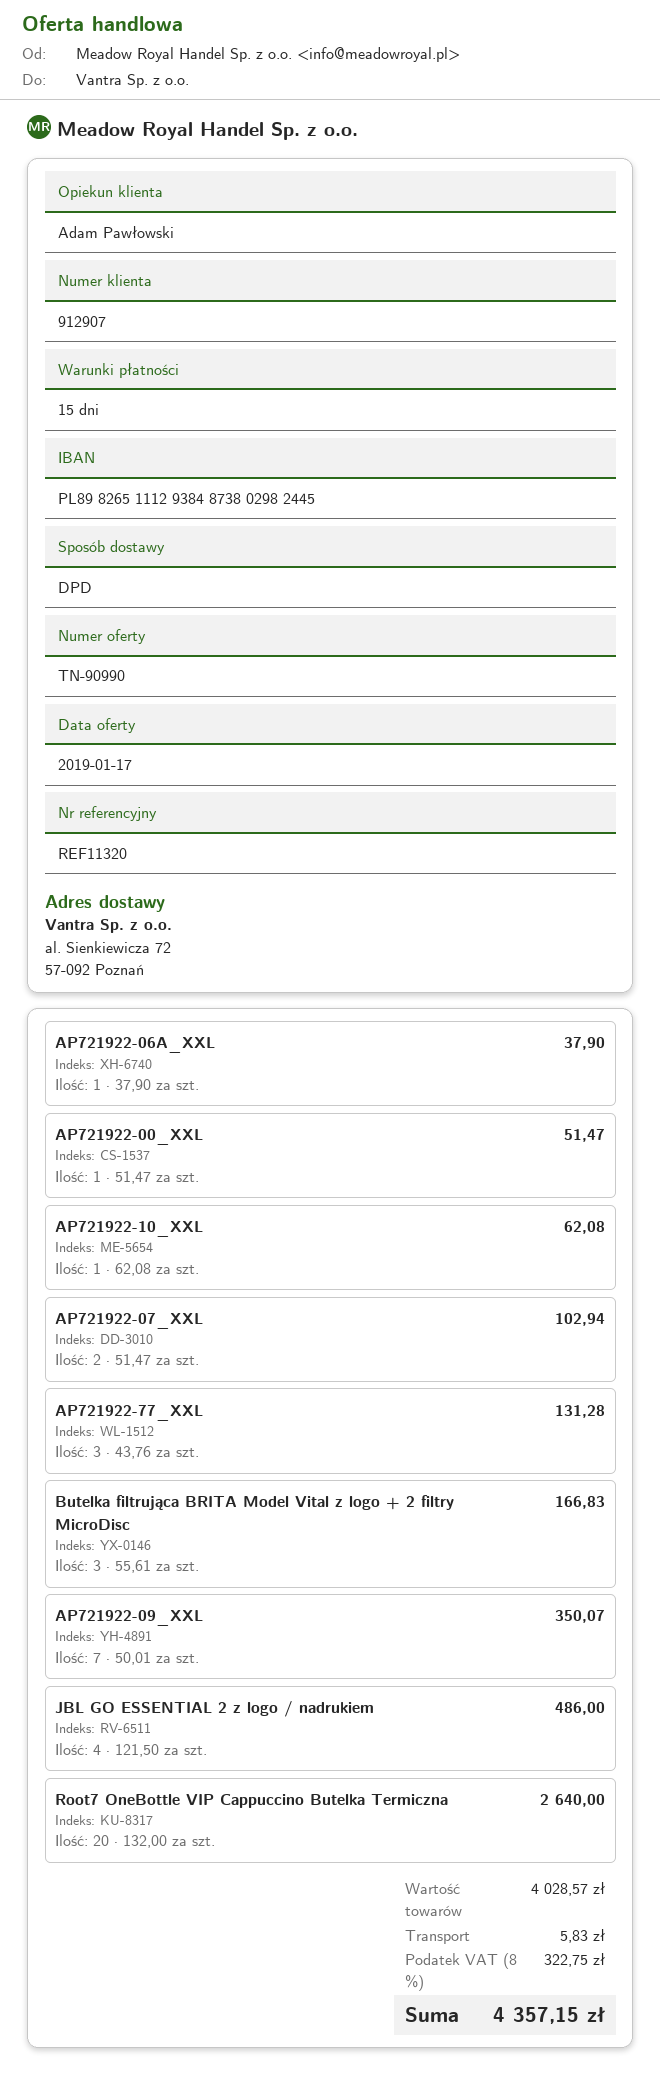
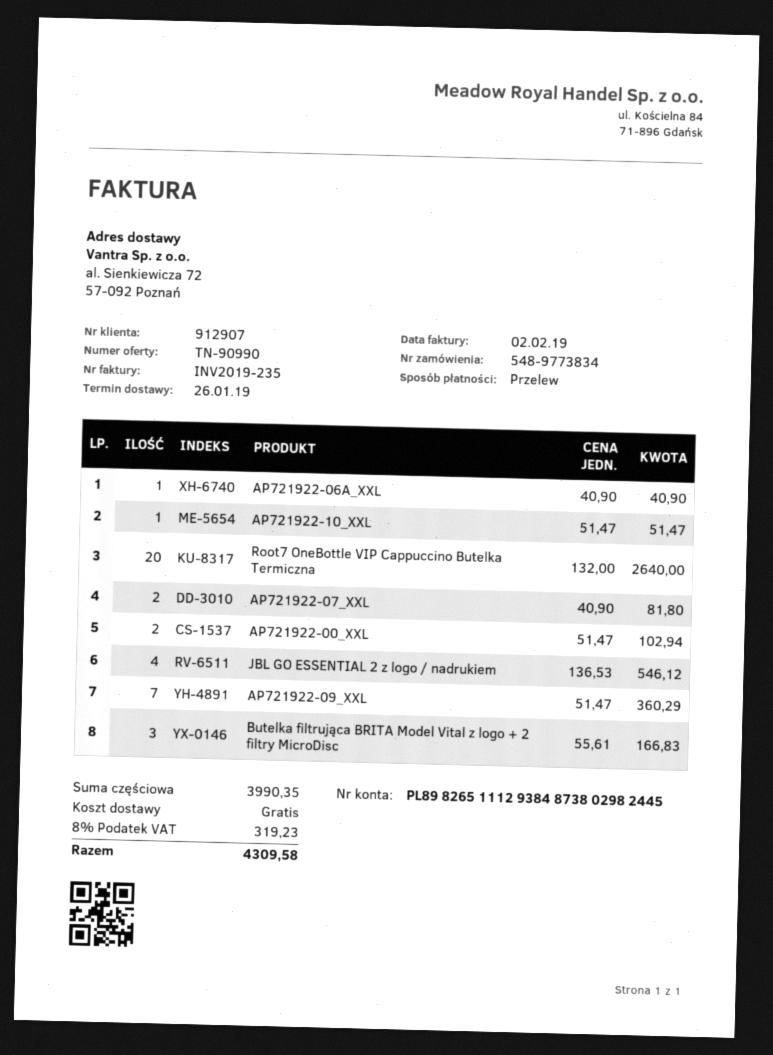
AP721922-06A_XXL: 1 x 37.90 = 37.90 -> 1 x 40.90 = 40.90
AP721922-00_XXL: 1 x 51.47 = 51.47 -> 2 x 51.47 = 102.94
AP721922-10_XXL: 1 x 62.08 = 62.08 -> 1 x 51.47 = 51.47
AP721922-07_XXL: 2 x 51.47 = 102.94 -> 2 x 40.90 = 81.80
AP721922-77_XXL: 3 x 43.76 = 131.28 -> none
AP721922-09_XXL: 7 x 50.01 = 350.07 -> 7 x 51.47 = 360.29
JBL GO ESSENTIAL 2 z logo / nadrukiem: 4 x 121.50 = 486.00 -> 4 x 136.53 = 546.12
subtotal: 4028.57 -> 3990.35
shipping: 5.83 -> 0.00
tax: 8% = 322.75 -> 8% = 319.23
total: 4357.15 -> 4309.58

